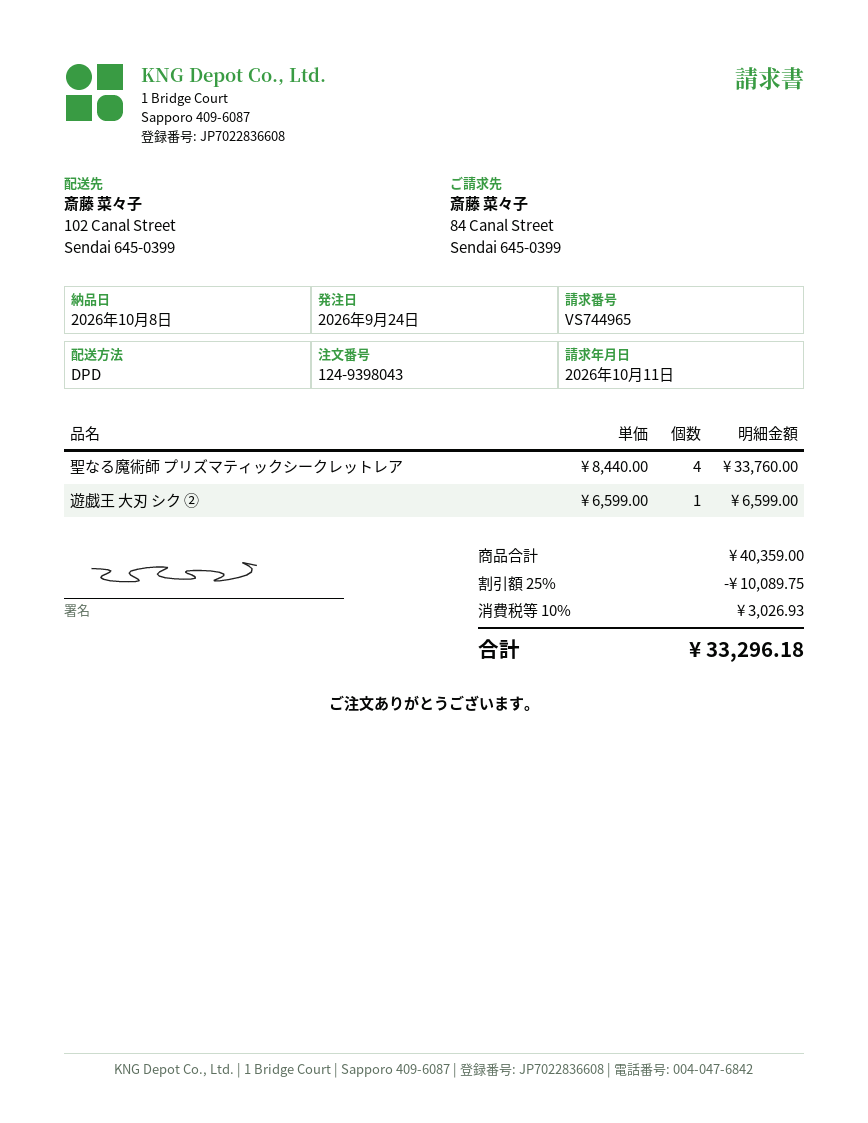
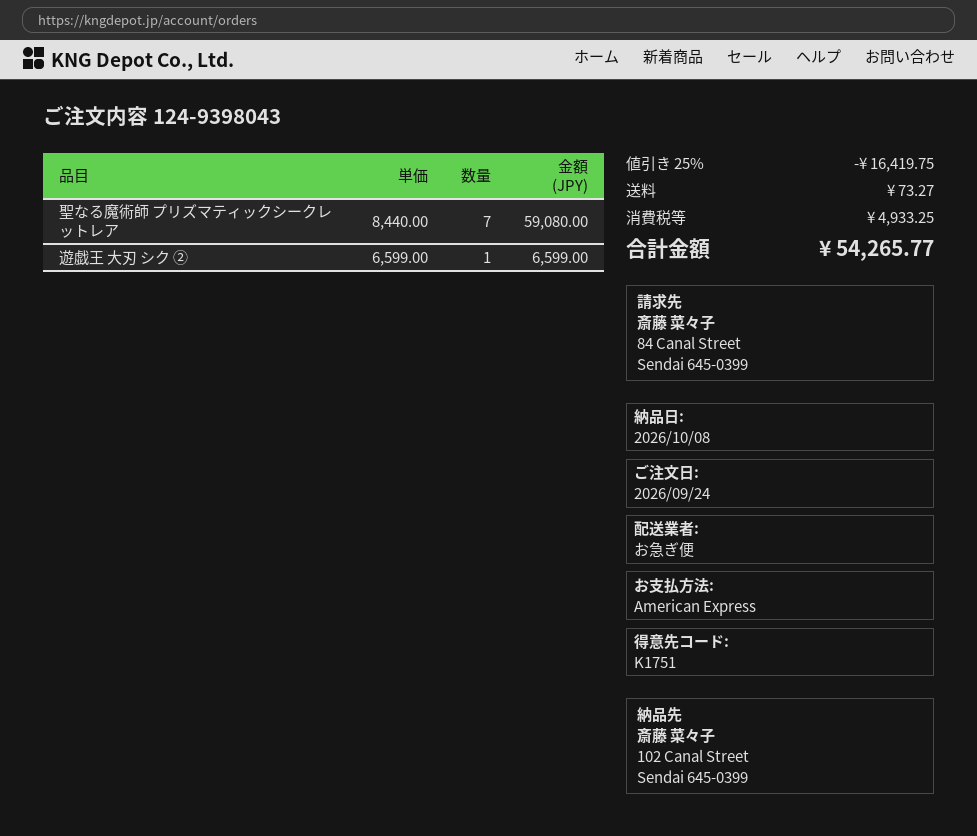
shipping method: DPD -> express
聖なる魔術師 プリズマティックシークレットレア: 4 x 8440.00 = 33760.00 -> 7 x 8440.00 = 59080.00
discount: 25% = 10089.75 -> 25% = 16419.75
shipping: none -> 73.27
tax: 3026.93 -> 4933.25
total: 33296.18 -> 54265.77

